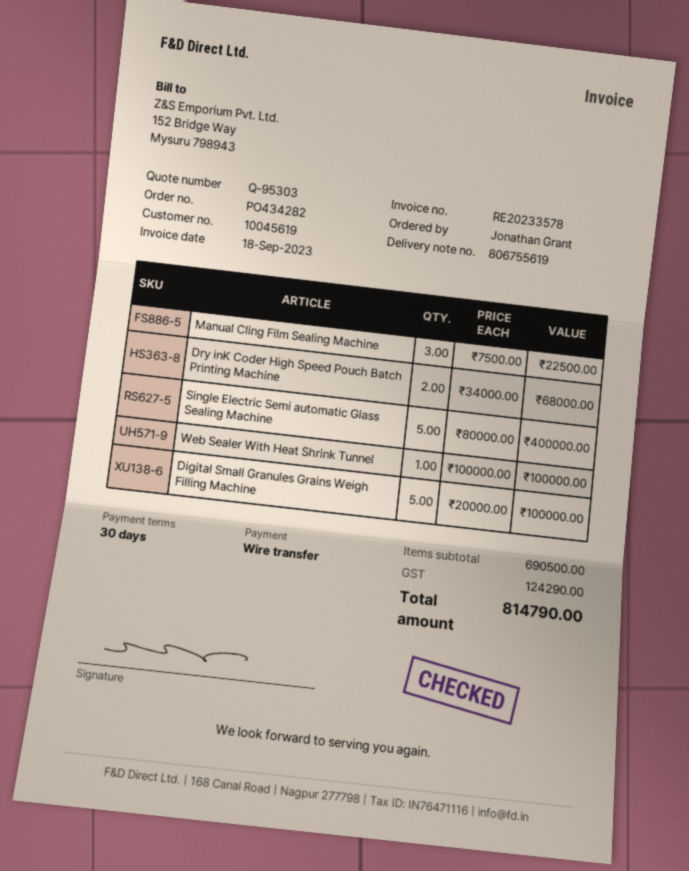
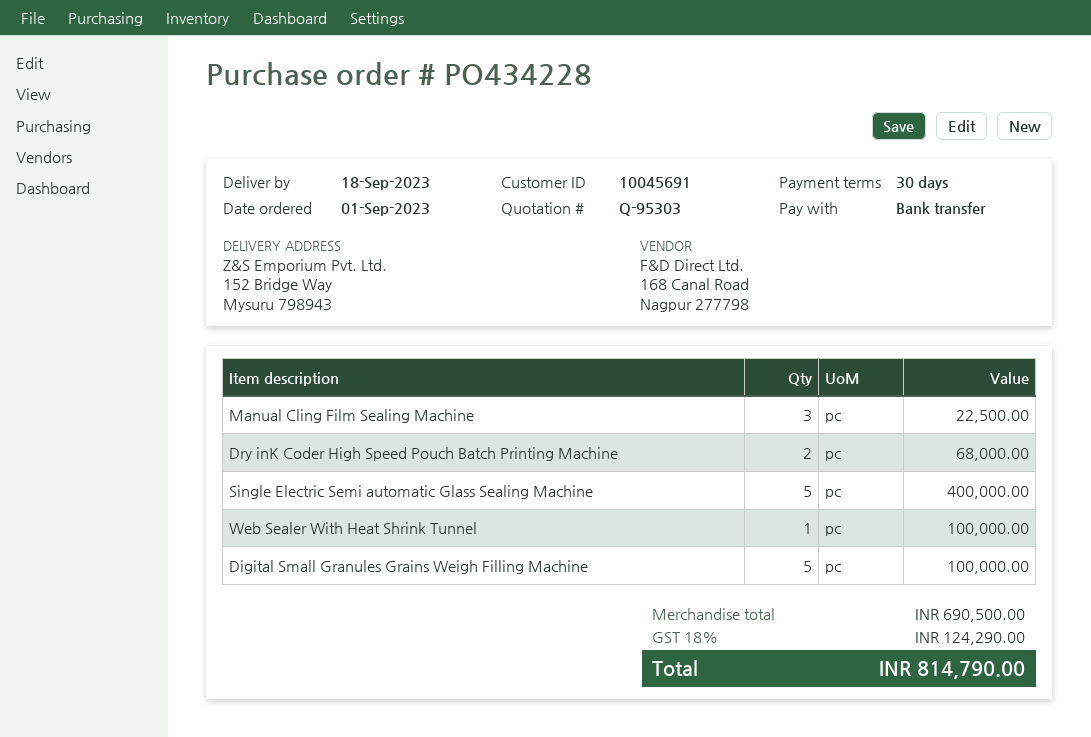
order number: PO434282 -> PO434228
customer number: 10045619 -> 10045691

